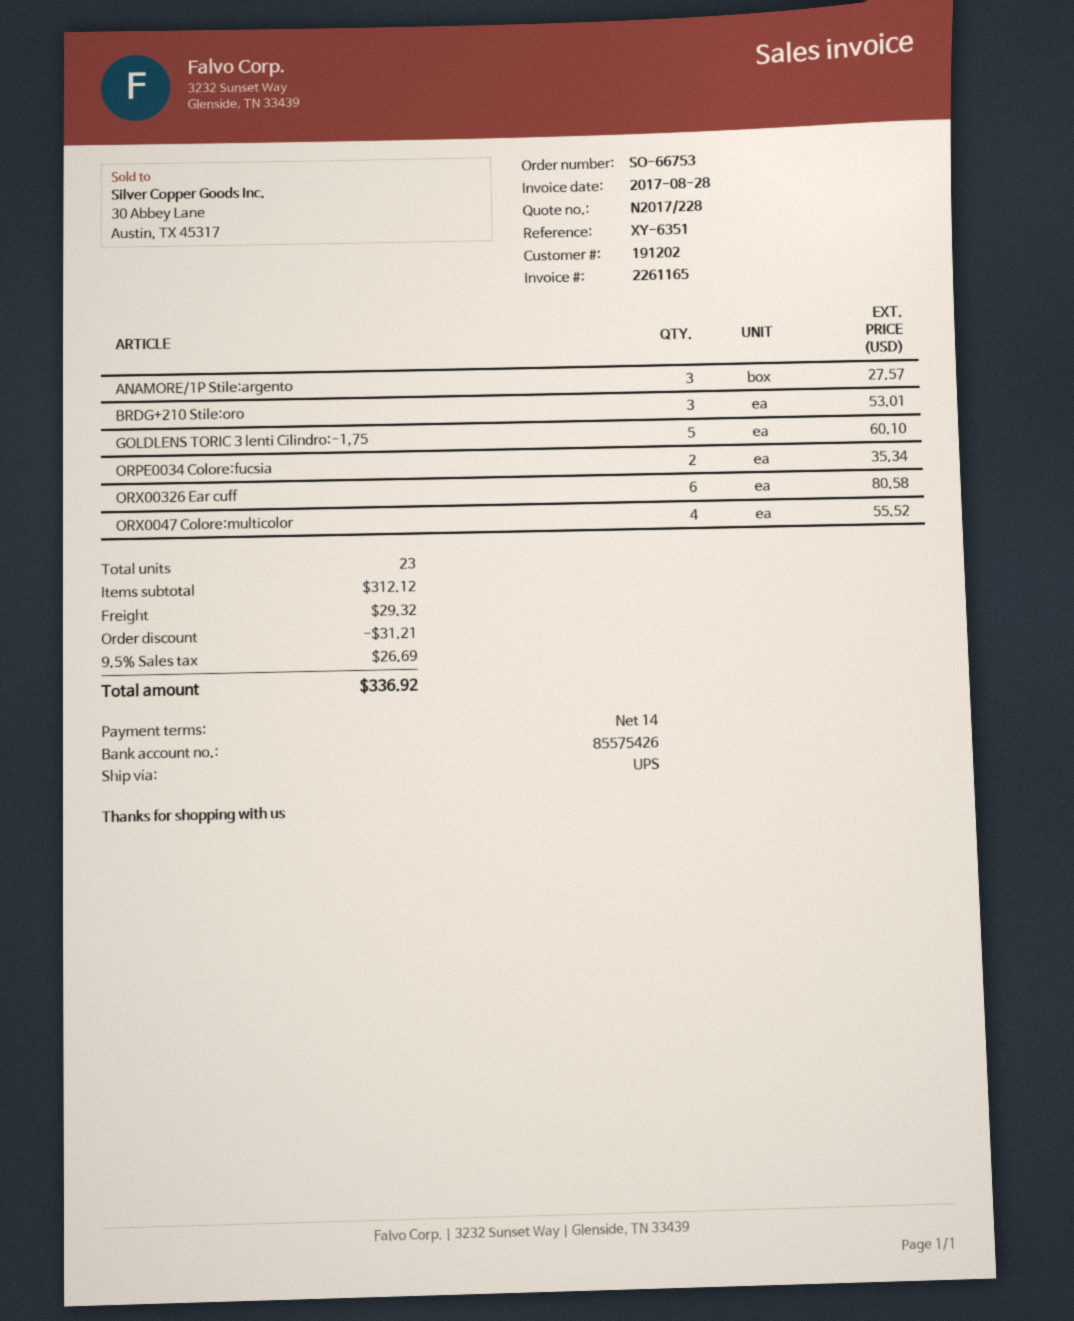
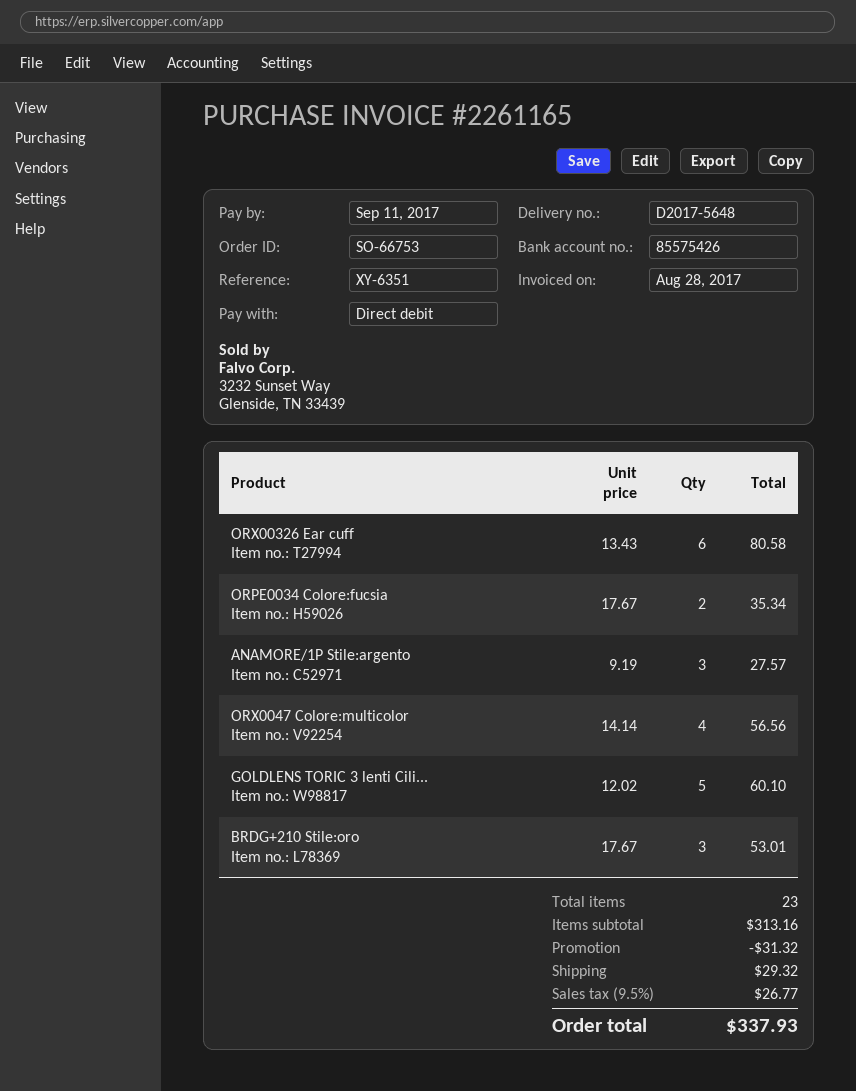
ORX0047 Colore:multicolor: 4 for 55.52 -> 4 for 56.56
subtotal: 312.12 -> 313.16
discount: 31.21 -> 31.32
tax: 9.5% = 26.69 -> 9.5% = 26.77
total: 336.92 -> 337.93

